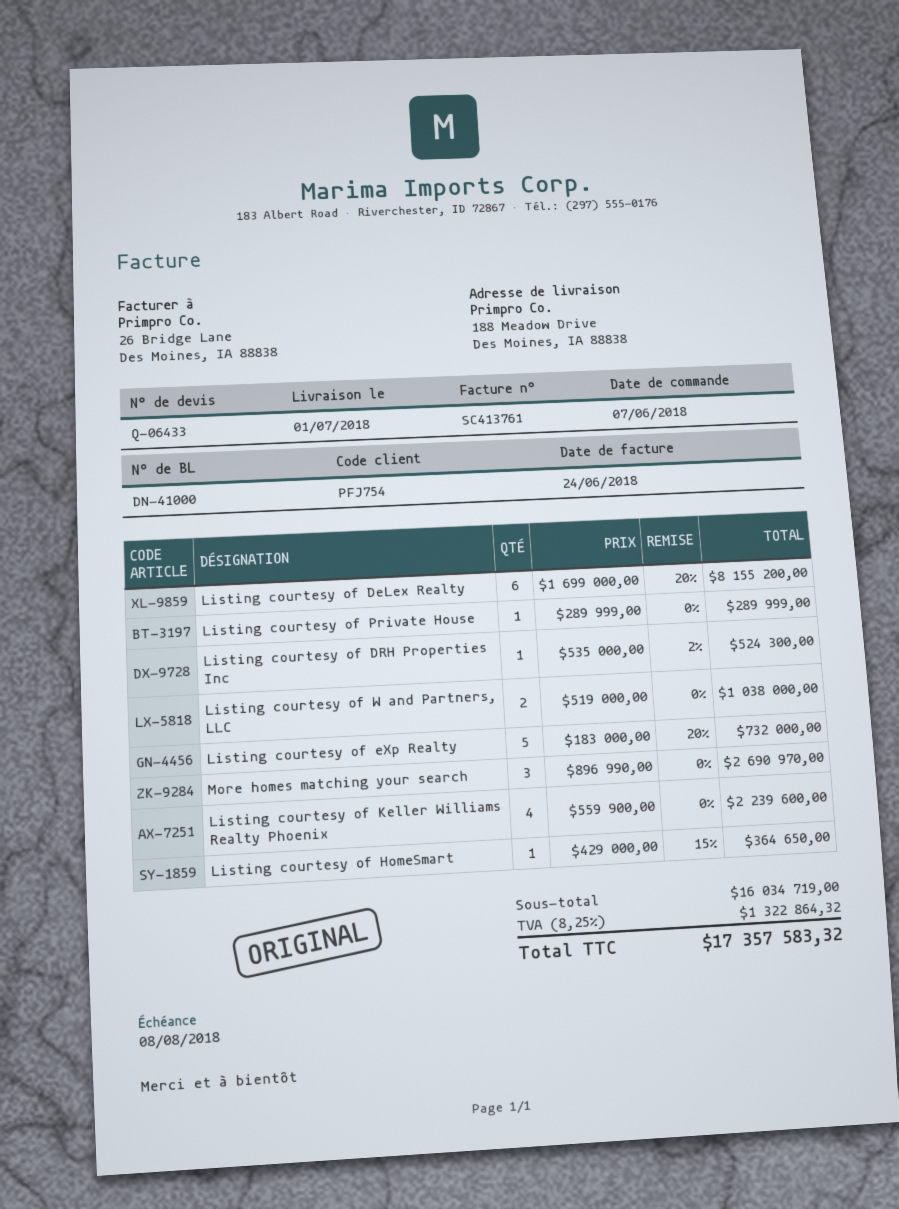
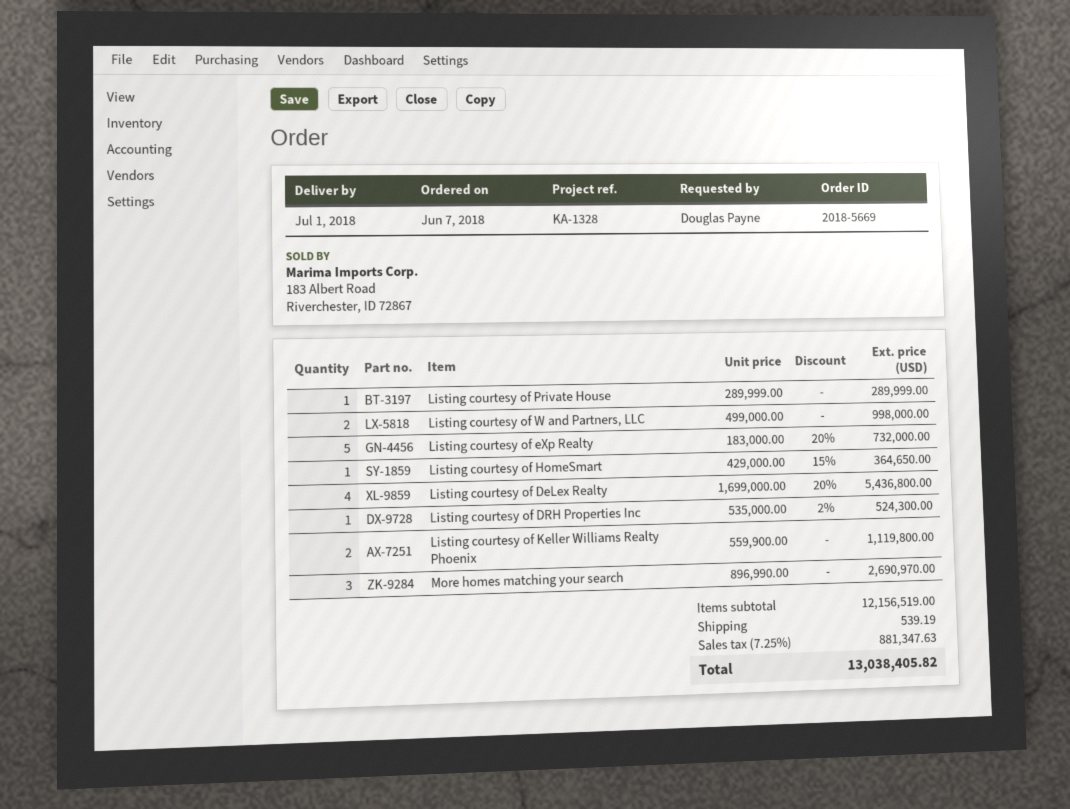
Listing courtesy of DeLex Realty: 6 x 1699000.00 - 20% = 8155200.00 -> 4 x 1699000.00 - 20% = 5436800.00
Listing courtesy of W and Partners, LLC: 2 x 519000.00 = 1038000.00 -> 2 x 499000.00 = 998000.00
Listing courtesy of Keller Williams Realty Phoenix: 4 x 559900.00 = 2239600.00 -> 2 x 559900.00 = 1119800.00
subtotal: 16034719.00 -> 12156519.00
shipping: none -> 539.19
tax: 8.25% = 1322864.32 -> 7.25% = 881347.63
total: 17357583.32 -> 13038405.82

